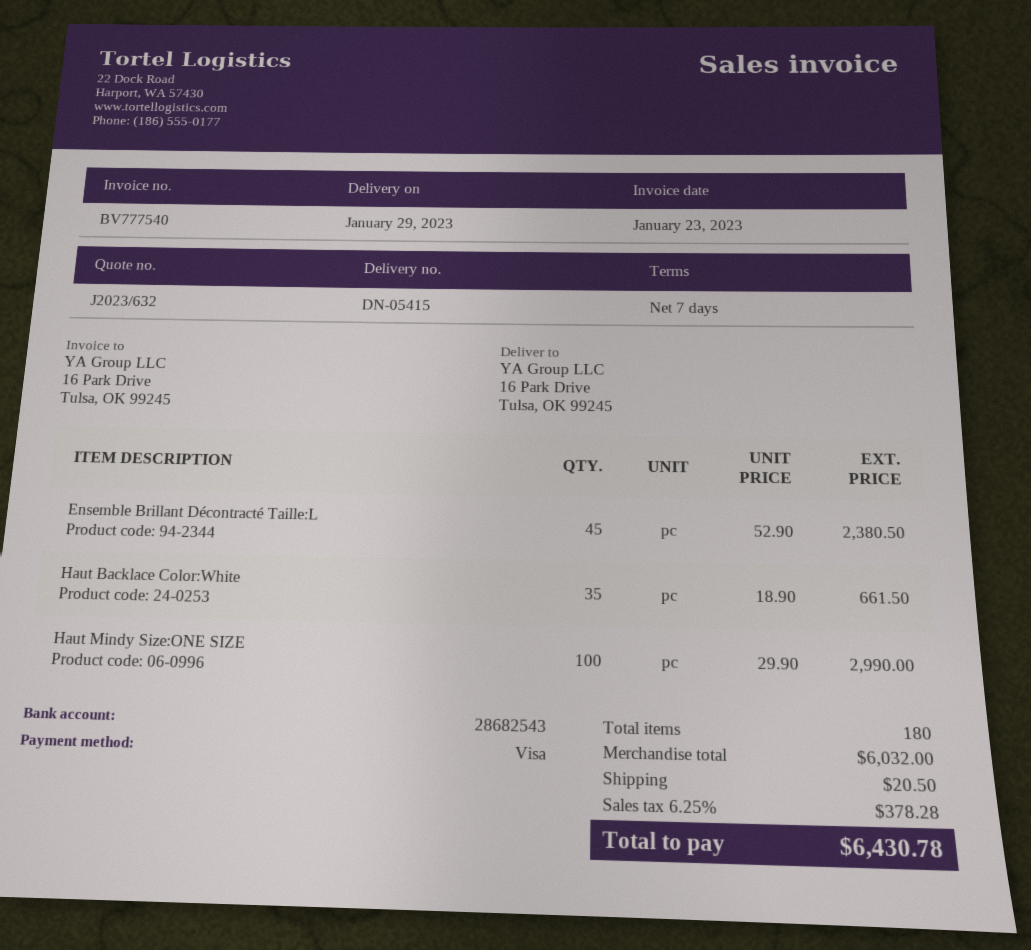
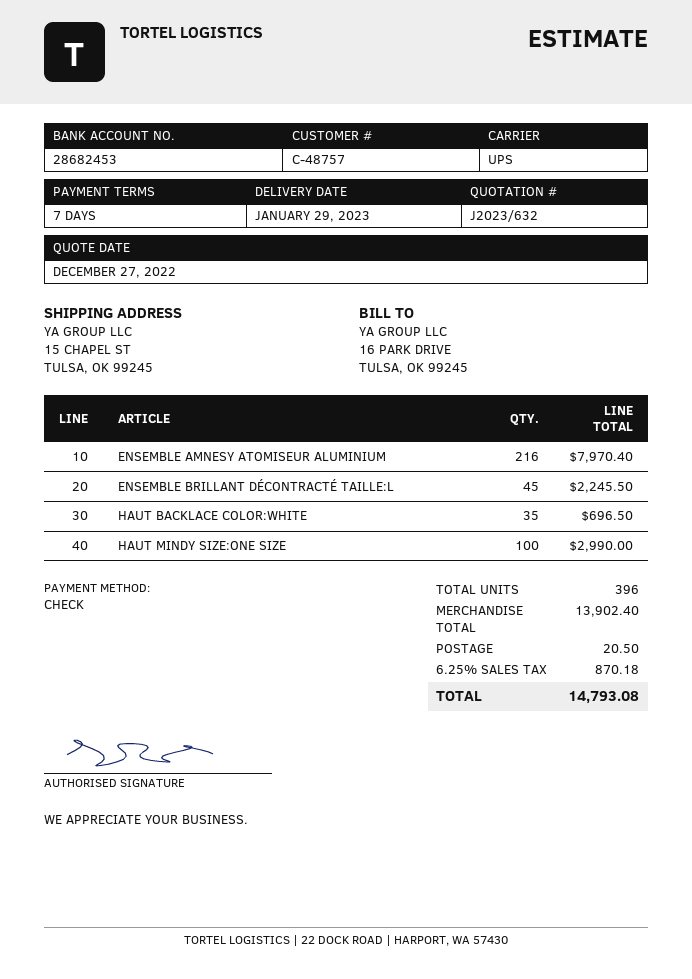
payment method: Visa -> cheque
bank account: 28682543 -> 28682453
ship to: 16 Park Drive, Tulsa, OK 99245 -> 15 CHAPEL ST, TULSA, OK 99245
Ensemble Brillant Décontracté Taille:L: 45 for 2380.50 -> 45 for 2245.50
Haut Backlace Color:White: 35 for 661.50 -> 35 for 696.50
ENSEMBLE AMNESY ATOMISEUR ALUMINIUM: none -> 216 for 7970.40
total quantity: 180 -> 396
subtotal: 6032.00 -> 13902.40
tax: 6.25% = 378.28 -> 6.25% = 870.18
total: 6430.78 -> 14793.08

